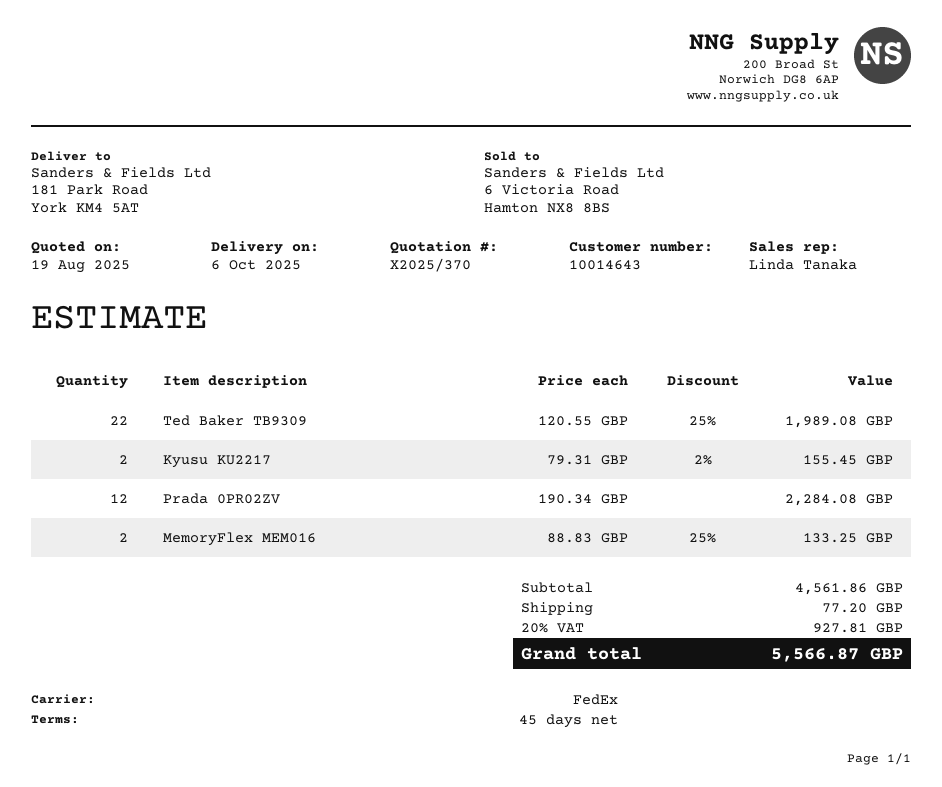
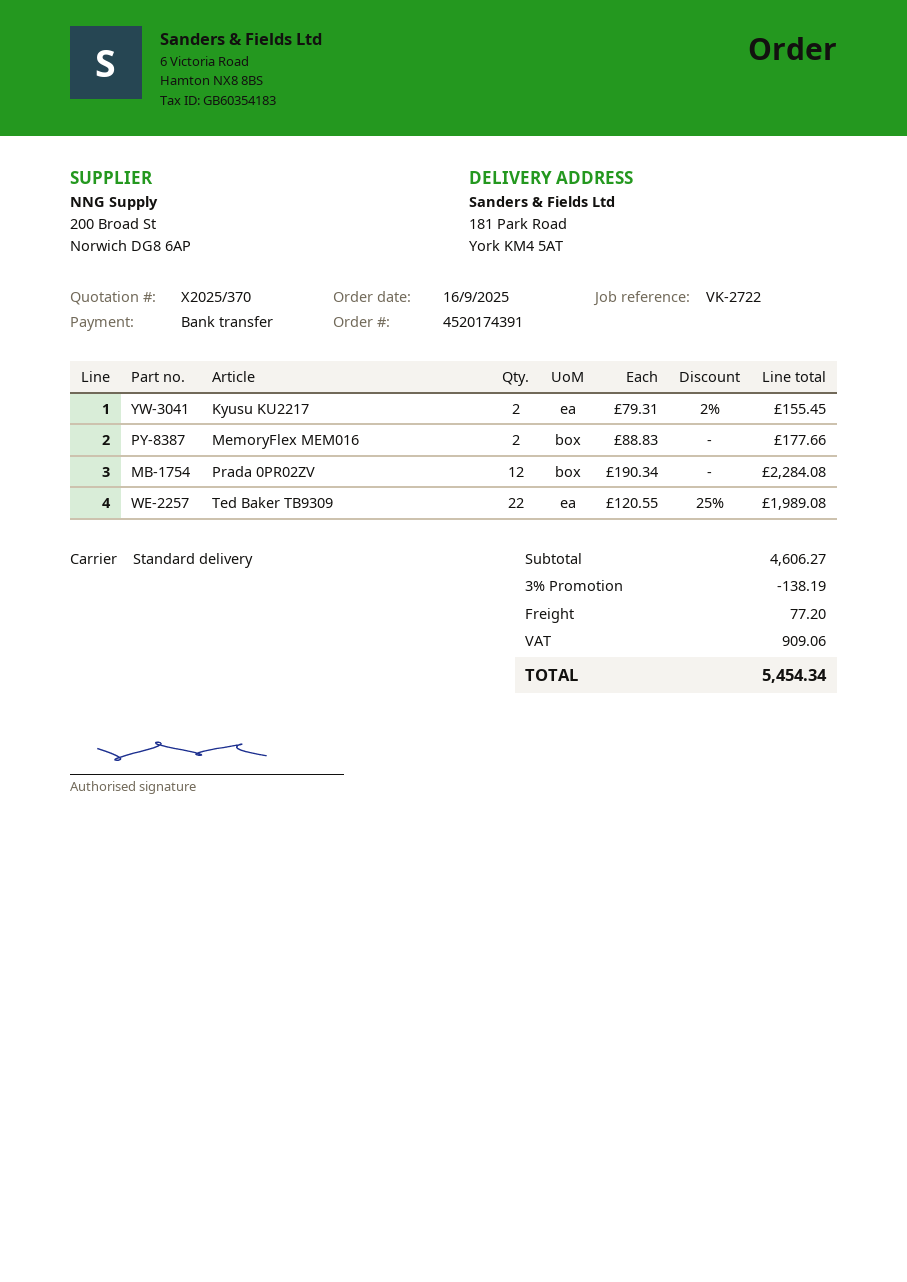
shipping method: FedEx -> standard
MemoryFlex MEM016: 2 x 88.83 - 25% = 133.25 -> 2 x 88.83 = 177.66
subtotal: 4561.86 -> 4606.27
discount: none -> 3% = 138.19
tax: 927.81 -> 909.06
total: 5566.87 -> 5454.34

